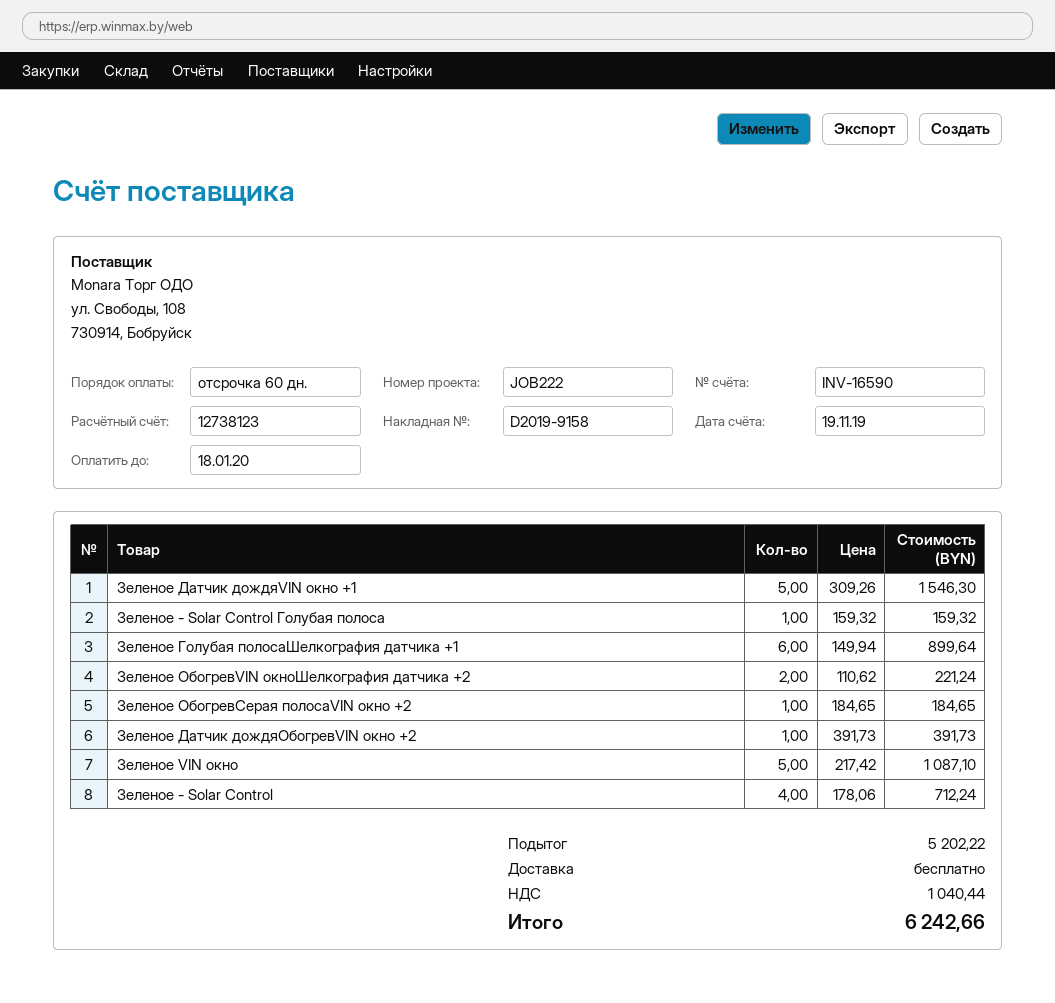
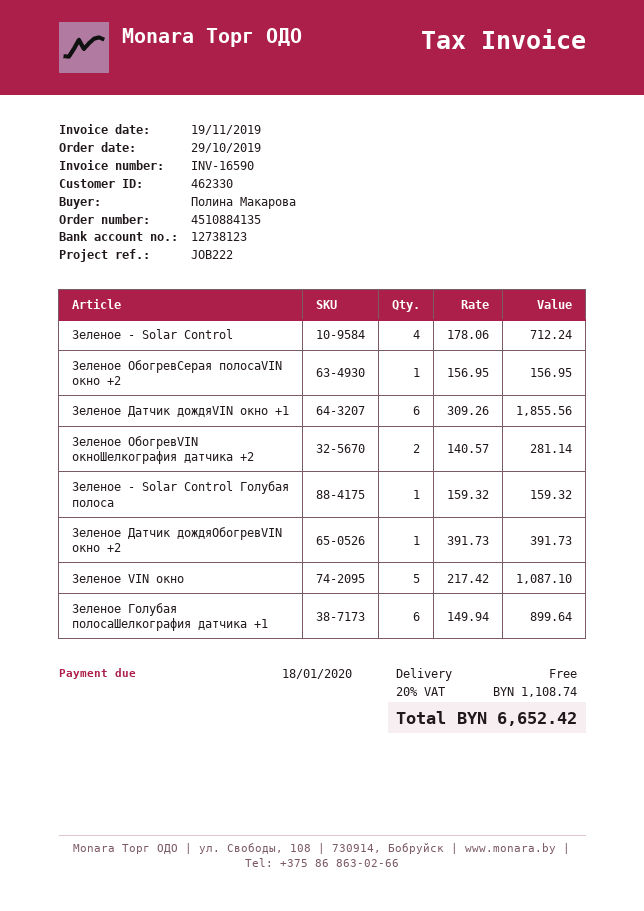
Зеленое Датчик дождяVIN окно +1: 5 x 309.26 = 1546.30 -> 6 x 309.26 = 1855.56
Зеленое ОбогревVIN окноШелкография датчика +2: 2 x 110.62 = 221.24 -> 2 x 140.57 = 281.14
Зеленое ОбогревСерая полосаVIN окно +2: 1 x 184.65 = 184.65 -> 1 x 156.95 = 156.95
tax: 1040.44 -> 1108.74
total: 6242.66 -> 6652.42

